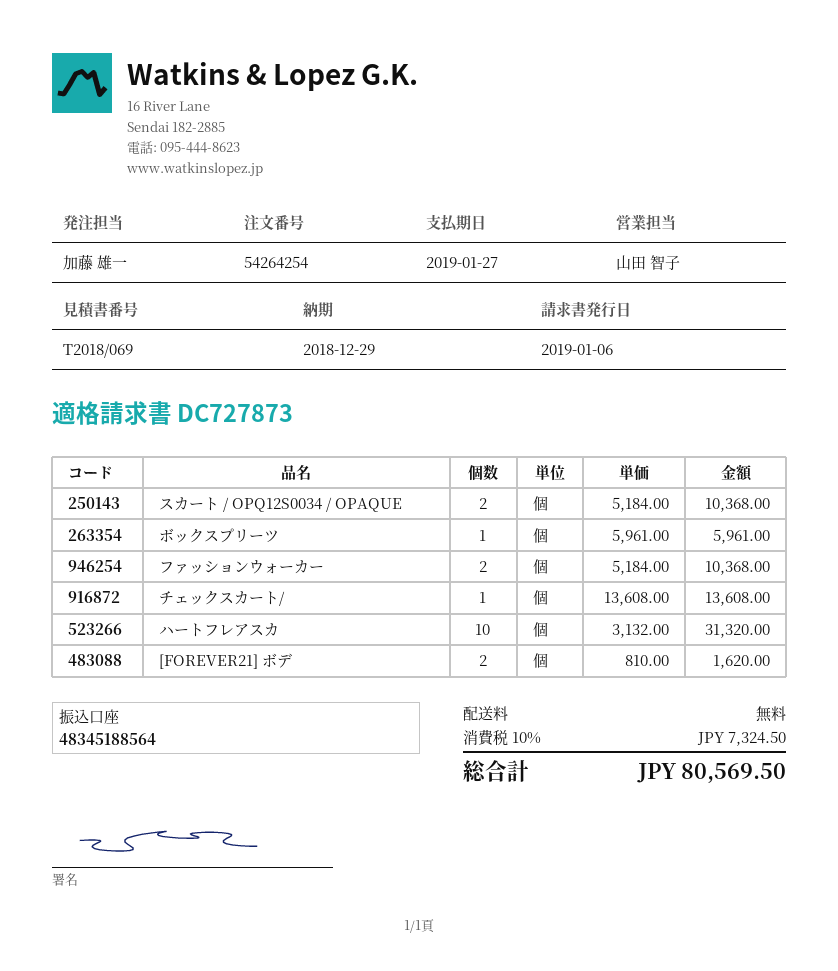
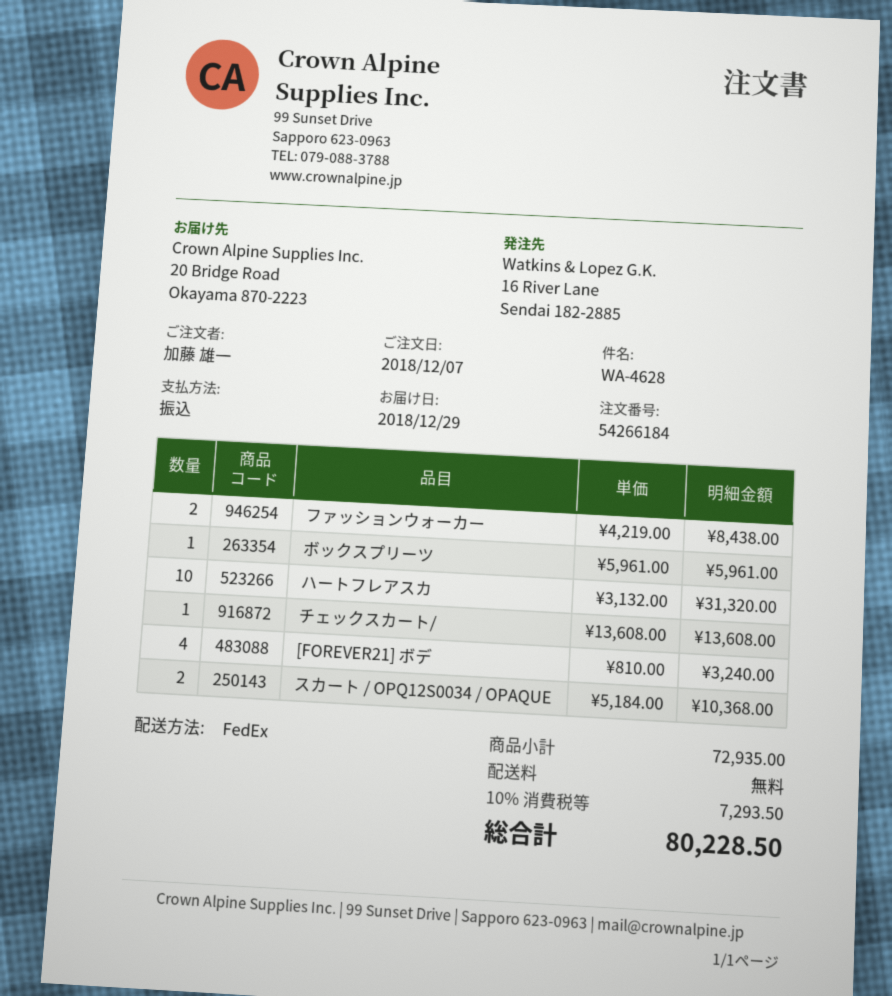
order number: 54264254 -> 54266184
ファッションウォーカー: 2 x 5184.00 = 10368.00 -> 2 x 4219.00 = 8438.00
[FOREVER21] ボデ: 2 x 810.00 = 1620.00 -> 4 x 810.00 = 3240.00
tax: 10% = 7324.50 -> 10% = 7293.50
total: 80569.50 -> 80228.50

